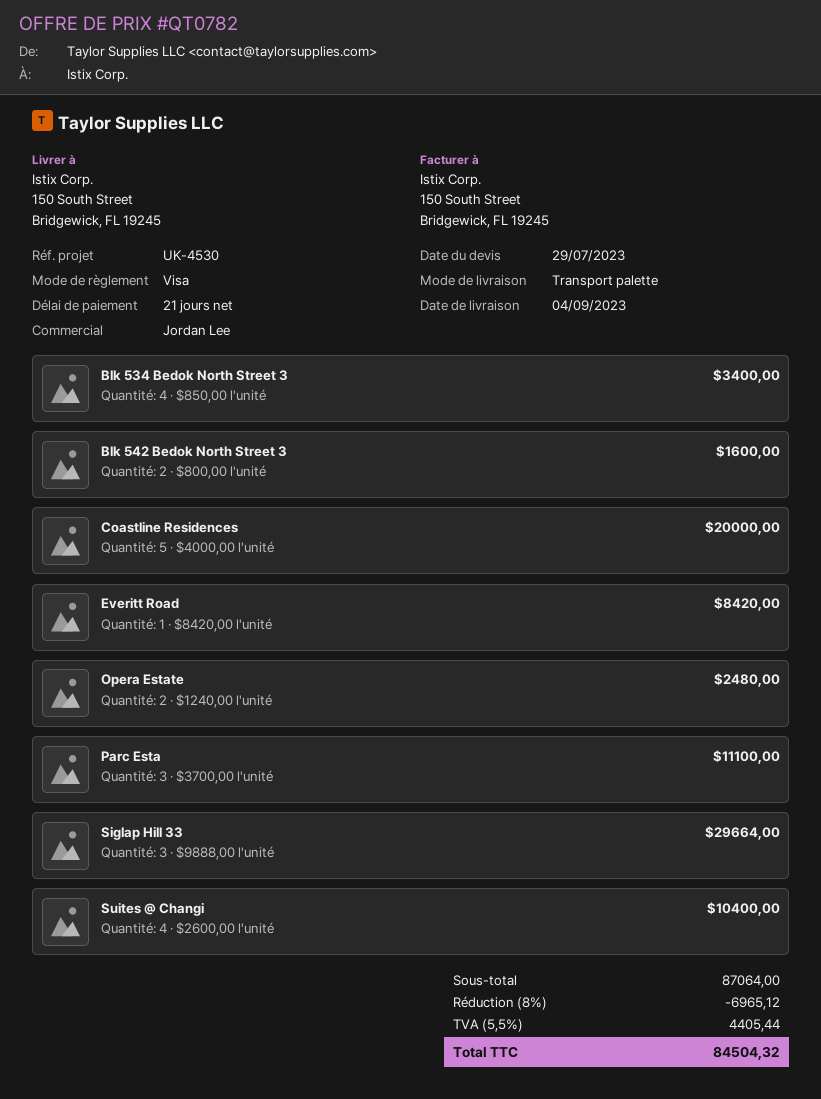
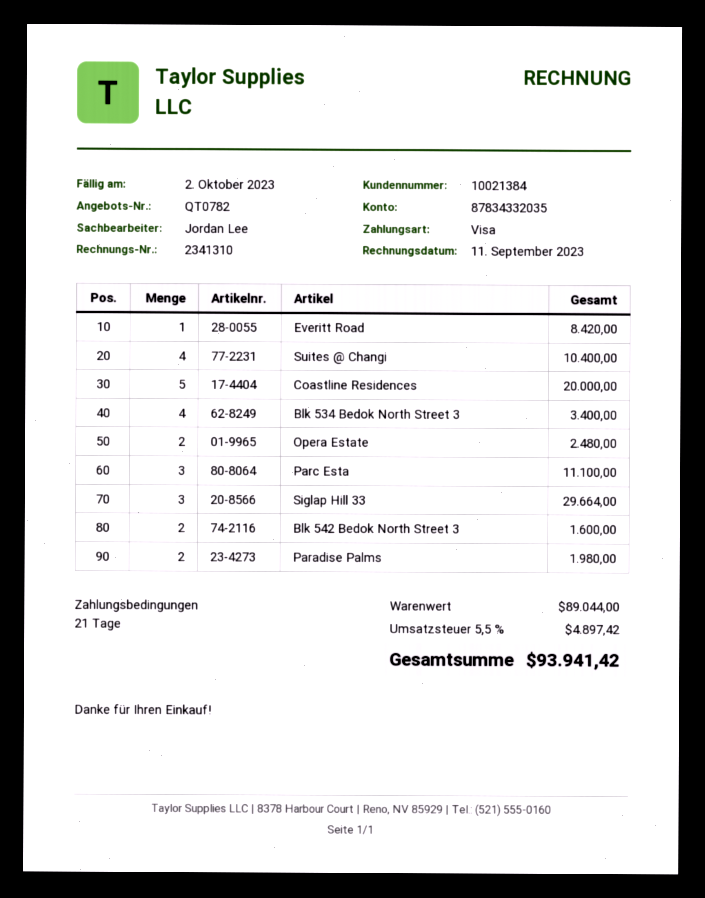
Paradise Palms: none -> 2 for 1980.00
subtotal: 87064.00 -> 89044.00
discount: 8% = 6965.12 -> none
tax: 5.5% = 4405.44 -> 5.5% = 4897.42
total: 84504.32 -> 93941.42

